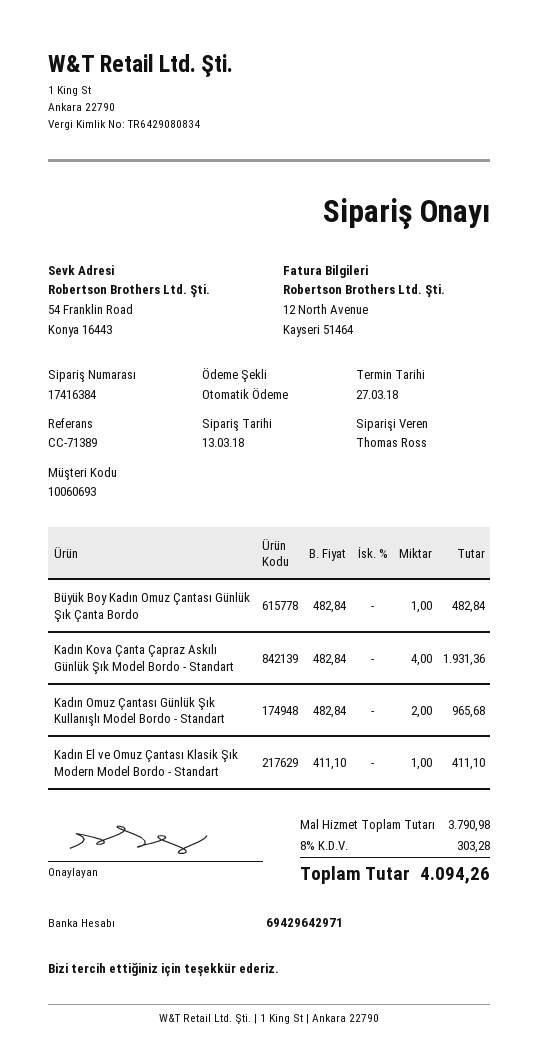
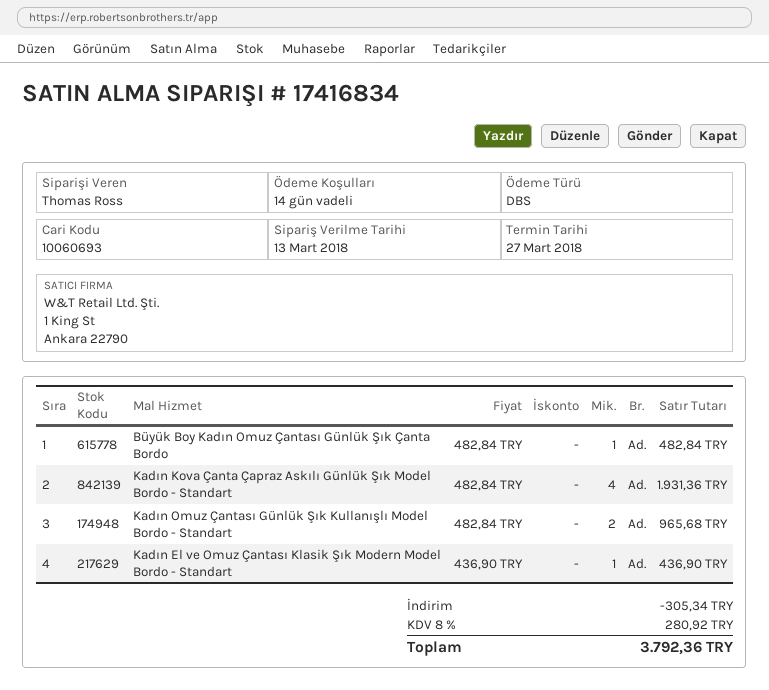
order number: 17416384 -> 17416834
Kadın El ve Omuz Çantası Klasik Şık Modern Model Bordo - Standart: 1 x 411.10 = 411.10 -> 1 x 436.90 = 436.90
discount: none -> 305.34
tax: 8% = 303.28 -> 8% = 280.92
total: 4094.26 -> 3792.36

